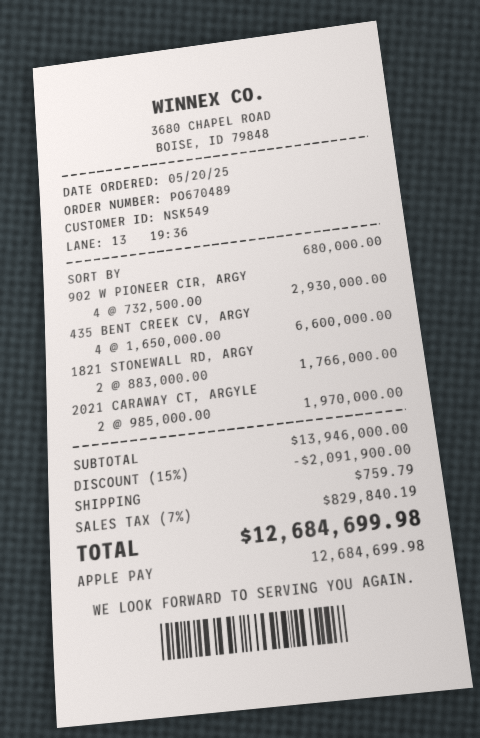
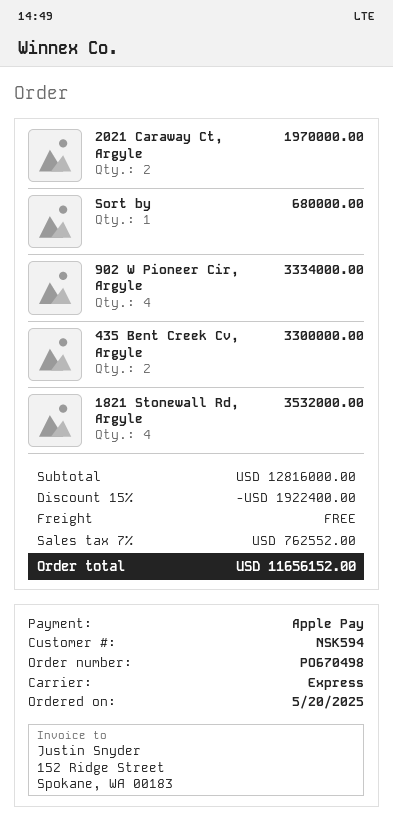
order number: PO670489 -> PO670498
customer number: NSK549 -> NSK594
902 W PIONEER CIR, ARGY: 4 for 2930000.00 -> 4 for 3334000.00
435 BENT CREEK CV, ARGY: 4 for 6600000.00 -> 2 for 3300000.00
1821 STONEWALL RD, ARGY: 2 for 1766000.00 -> 4 for 3532000.00
subtotal: 13946000.00 -> 12816000.00
discount: 15% = 2091900.00 -> 15% = 1922400.00
shipping: 759.79 -> 0.00
tax: 7% = 829840.19 -> 7% = 762552.00
total: 12684699.98 -> 11656152.00

